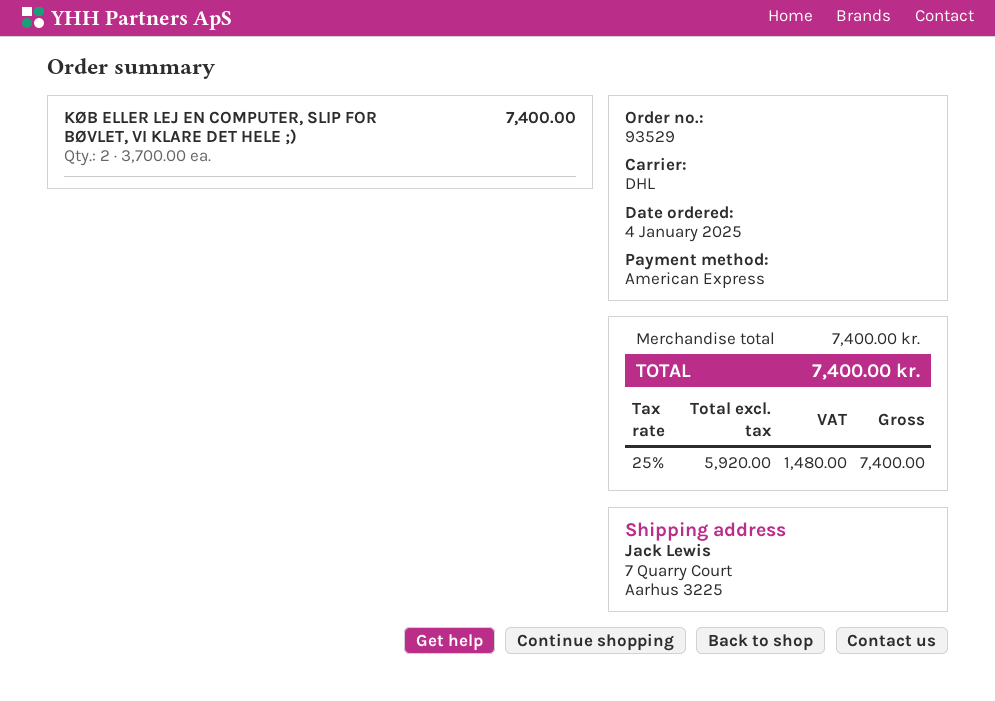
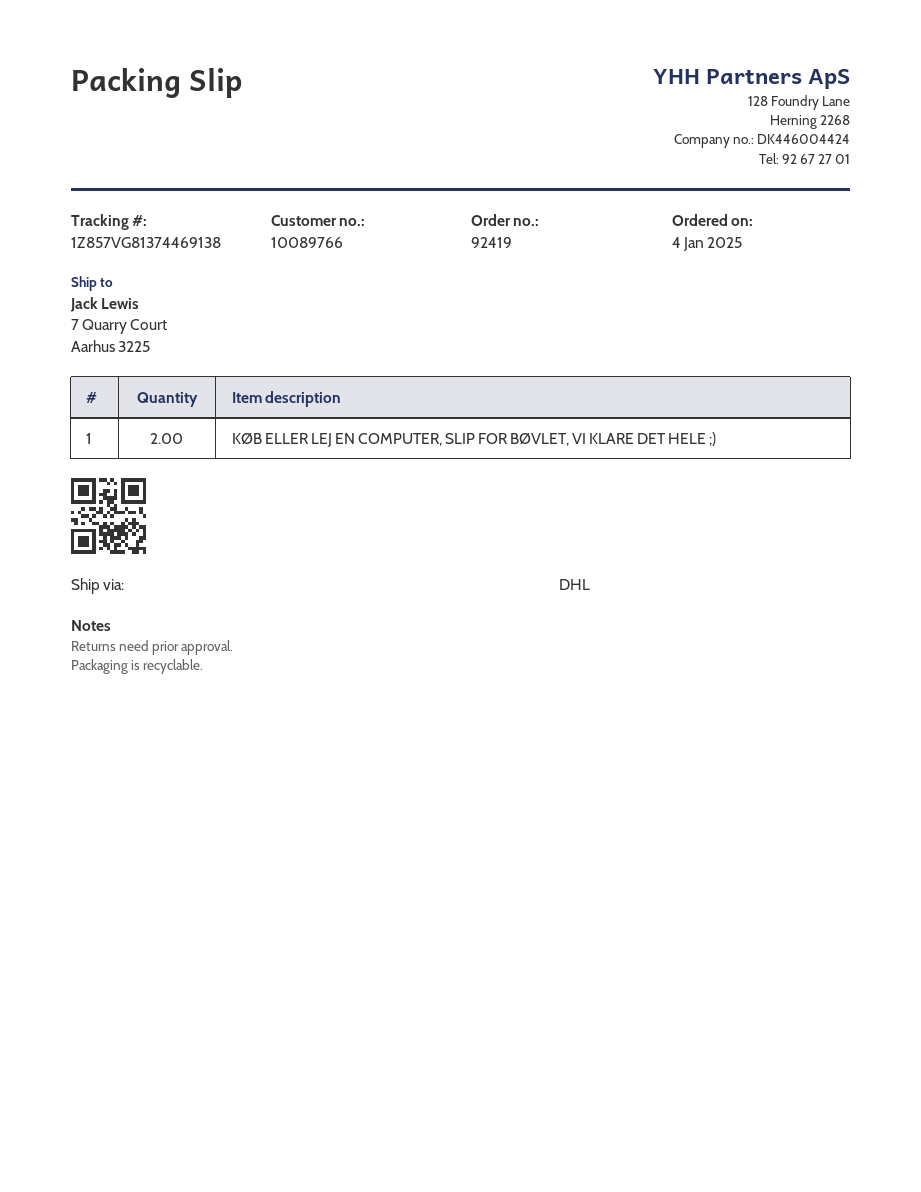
order number: 93529 -> 92419

